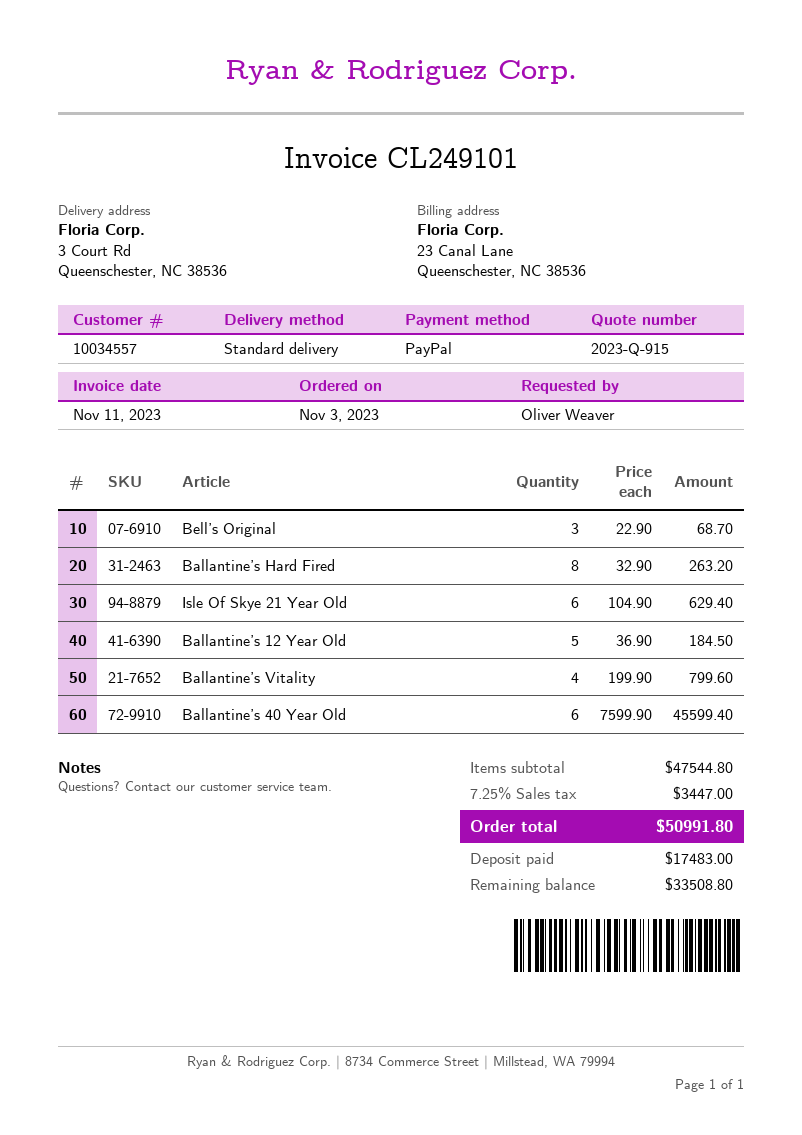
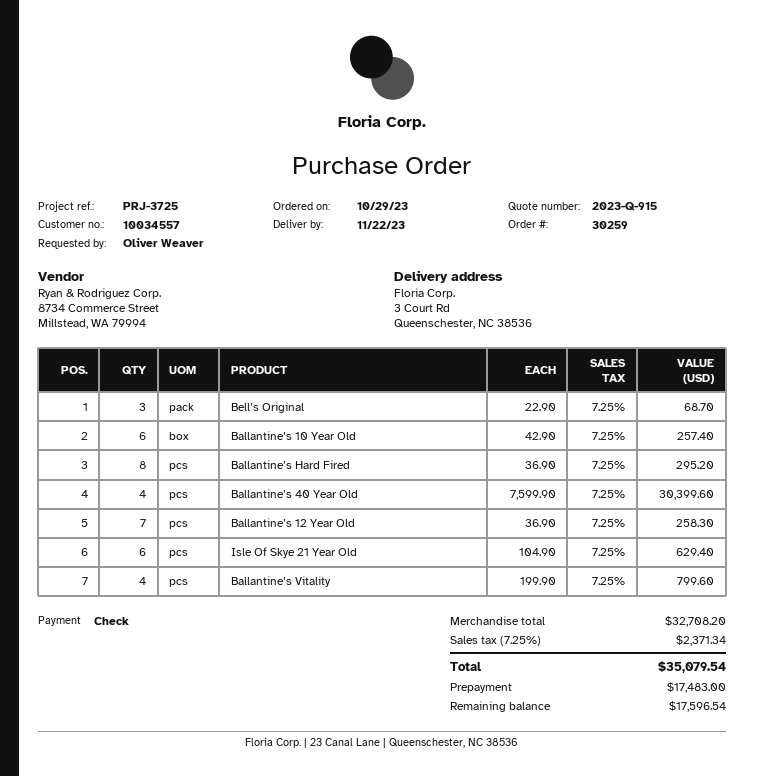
order date: 2023-11-03 -> 2023-10-29
payment method: PayPal -> cheque
Ballantine’s Hard Fired: 8 x 32.90 = 263.20 -> 8 x 36.90 = 295.20
Ballantine’s 12 Year Old: 5 x 36.90 = 184.50 -> 7 x 36.90 = 258.30
Ballantine’s 40 Year Old: 6 x 7599.90 = 45599.40 -> 4 x 7599.90 = 30399.60
Ballantine’s 10 Year Old: none -> 6 x 42.90 = 257.40
subtotal: 47544.80 -> 32708.20
tax: 7.25% = 3447.00 -> 7.25% = 2371.34
total: 50991.80 -> 35079.54
balance: 33508.80 -> 17596.54

